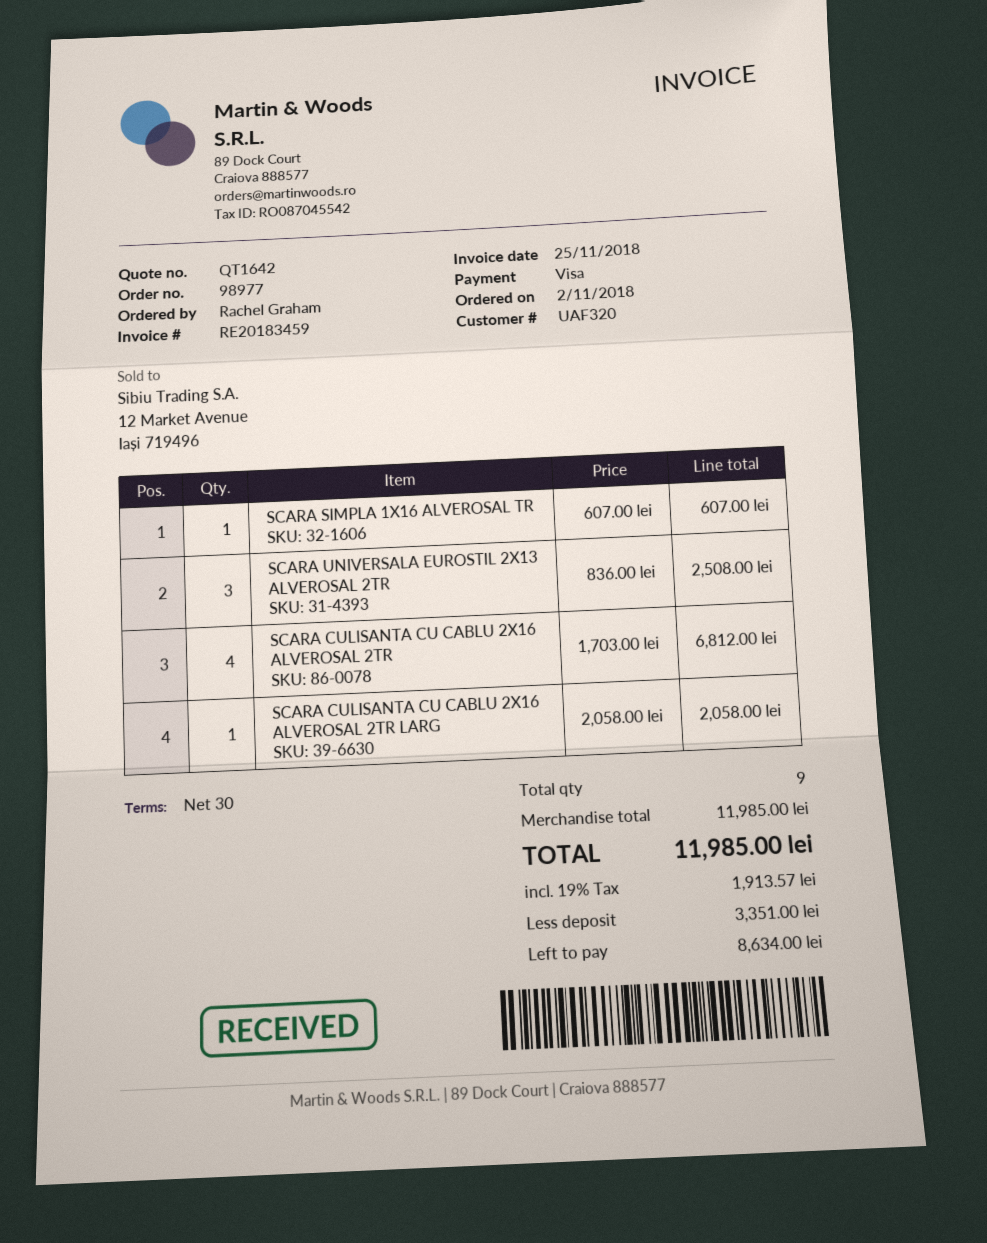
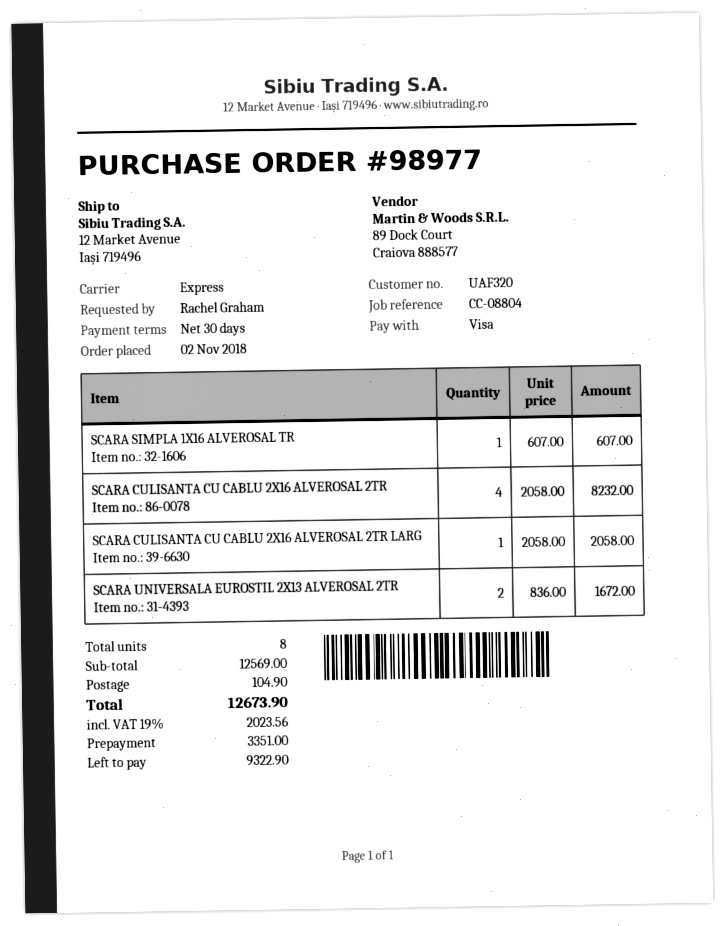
SCARA UNIVERSALA EUROSTIL 2X13 ALVEROSAL 2TR: 3 x 836.00 = 2508.00 -> 2 x 836.00 = 1672.00
SCARA CULISANTA CU CABLU 2X16 ALVEROSAL 2TR: 4 x 1703.00 = 6812.00 -> 4 x 2058.00 = 8232.00
total quantity: 9 -> 8
subtotal: 11985.00 -> 12569.00
shipping: none -> 104.90
tax: 19% = 1913.57 -> 19% = 2023.56
total: 11985.00 -> 12673.90
balance: 8634.00 -> 9322.90

